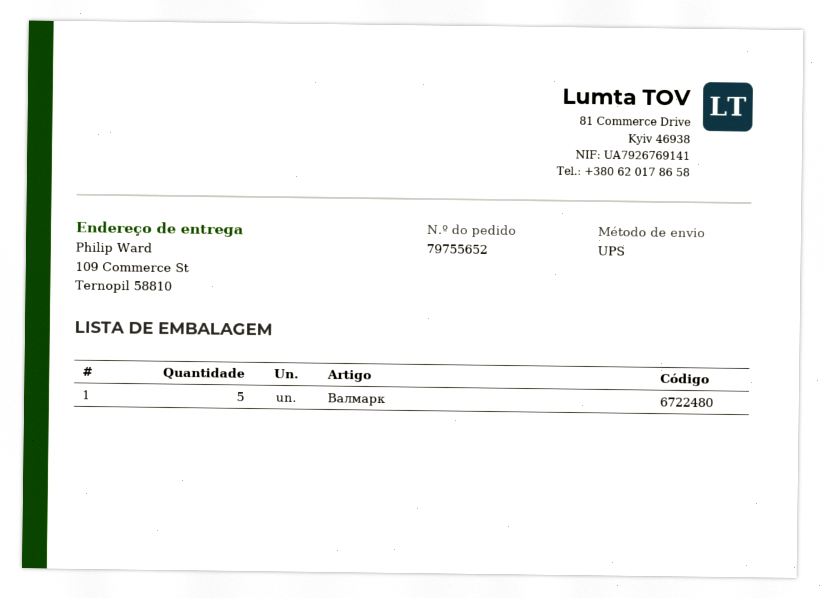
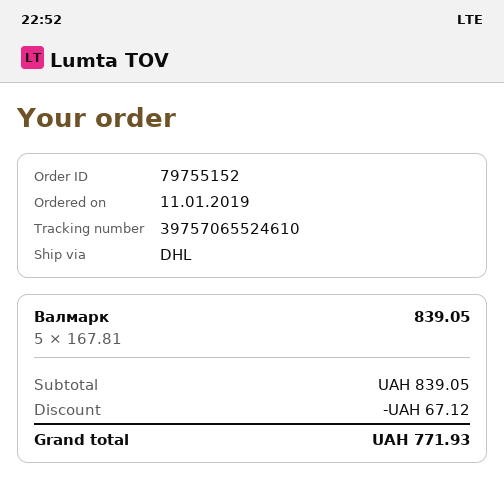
order number: 79755652 -> 79755152
shipping method: UPS -> DHL

